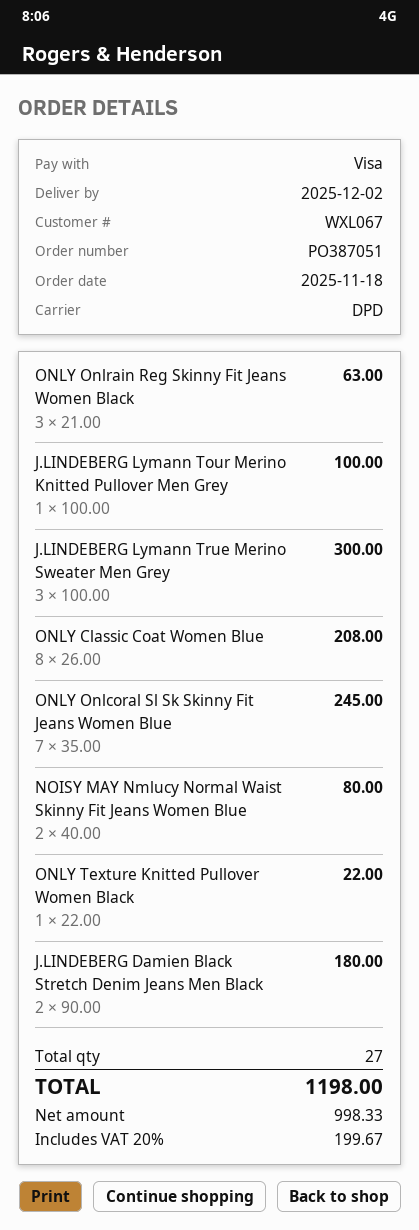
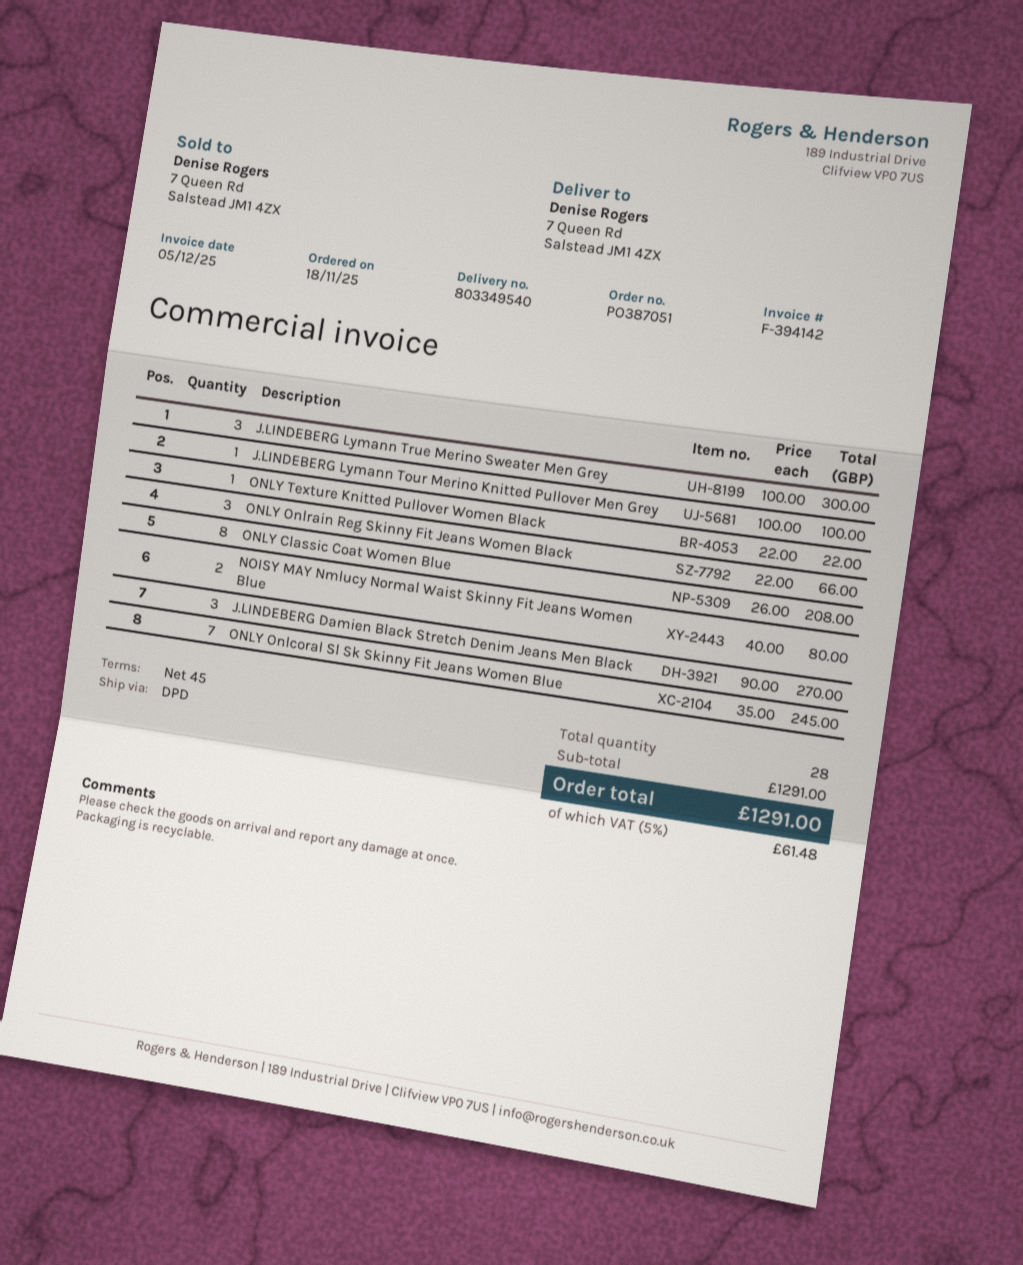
ONLY Onlrain Reg Skinny Fit Jeans Women Black: 3 x 21.00 = 63.00 -> 3 x 22.00 = 66.00
J.LINDEBERG Damien Black Stretch Denim Jeans Men Black: 2 x 90.00 = 180.00 -> 3 x 90.00 = 270.00
total quantity: 27 -> 28
tax: 20% = 199.67 -> 5% = 61.48
total: 1198.00 -> 1291.00

